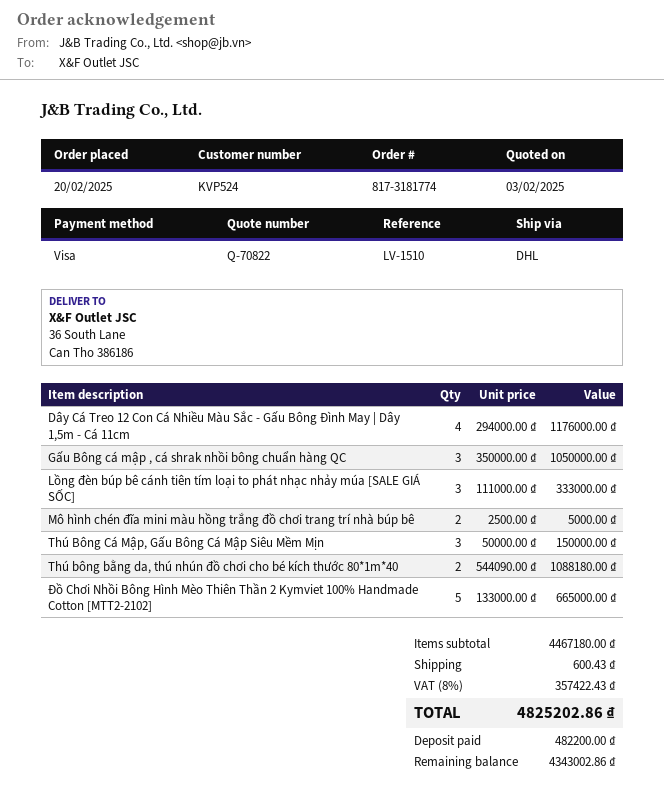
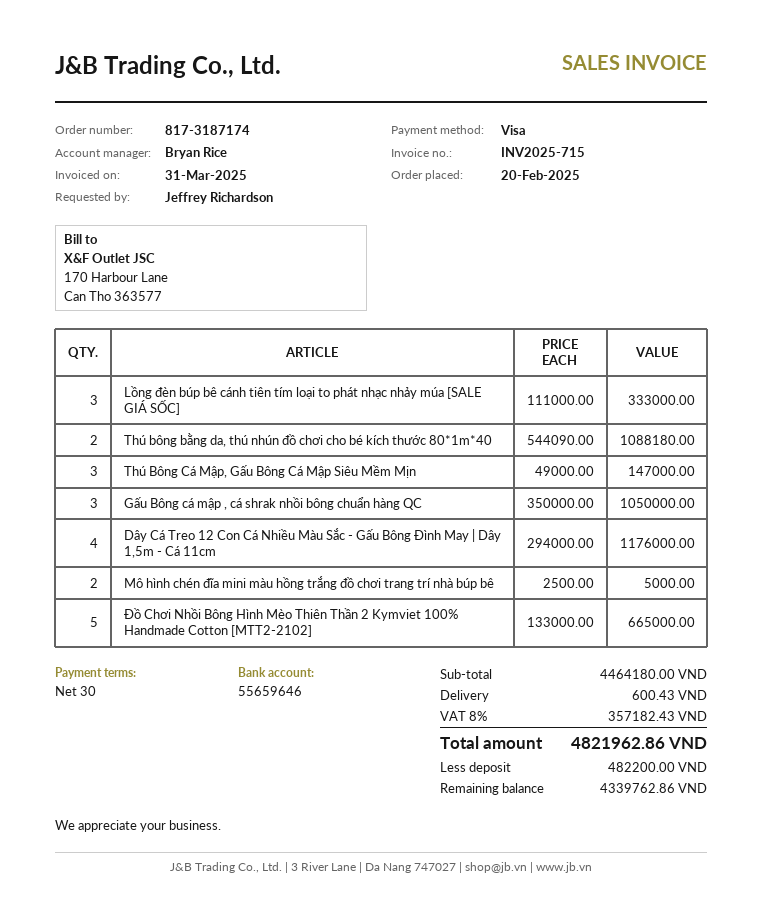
order number: 817-3181774 -> 817-3187174
Thú Bông Cá Mập, Gấu Bông Cá Mập Siêu Mềm Mịn: 3 x 50000.00 = 150000.00 -> 3 x 49000.00 = 147000.00
subtotal: 4467180.00 -> 4464180.00
tax: 8% = 357422.43 -> 8% = 357182.43
total: 4825202.86 -> 4821962.86
balance: 4343002.86 -> 4339762.86

